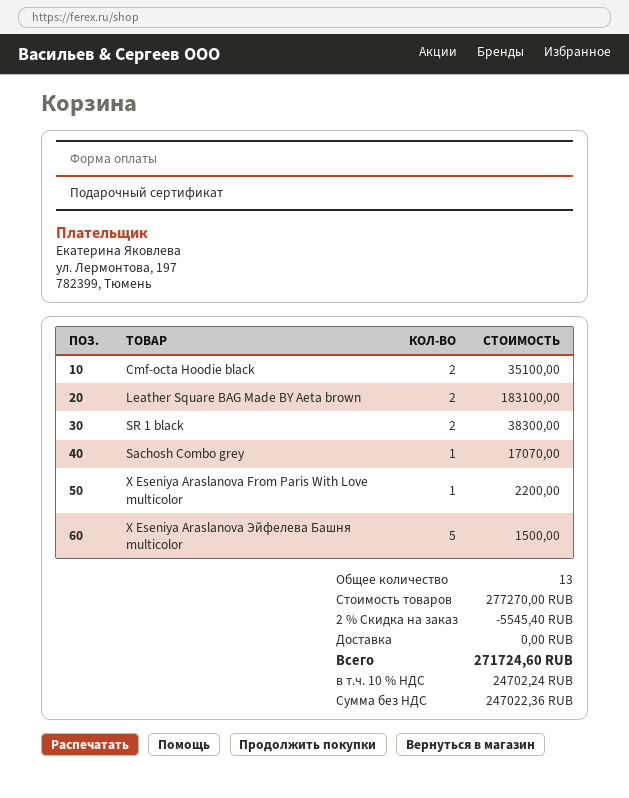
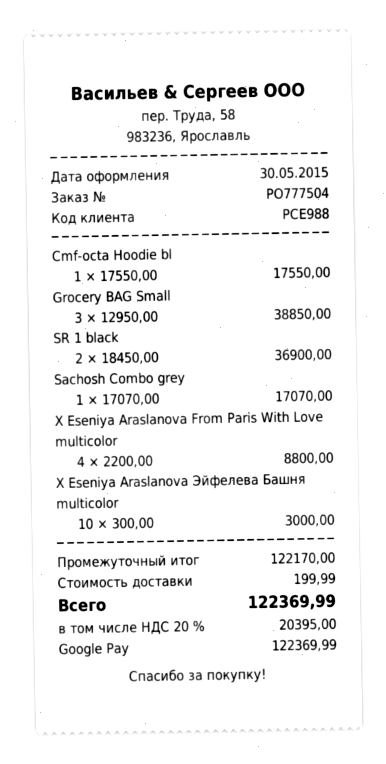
payment method: gift card -> Google Pay
Cmf-octa Hoodie black: 2 for 35100.00 -> 1 for 17550.00
Leather Square BAG Made BY Aeta brown: 2 for 183100.00 -> none
SR 1 black: 2 for 38300.00 -> 2 for 36900.00
X Eseniya Araslanova From Paris With Love multicolor: 1 for 2200.00 -> 4 for 8800.00
X Eseniya Araslanova Эйфелева Башня multicolor: 5 for 1500.00 -> 10 for 3000.00
Grocery BAG Small: none -> 3 for 38850.00
subtotal: 277270.00 -> 122170.00
discount: 2% = 5545.40 -> none
shipping: 0.00 -> 199.99
tax: 10% = 24702.24 -> 20% = 20395.00
total: 271724.60 -> 122369.99

